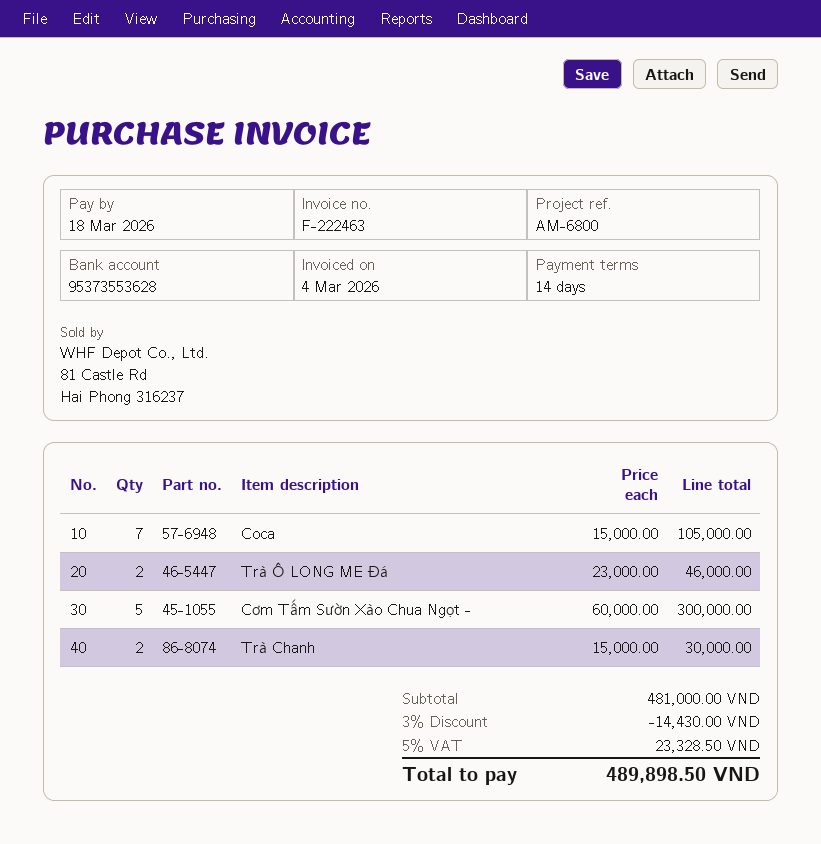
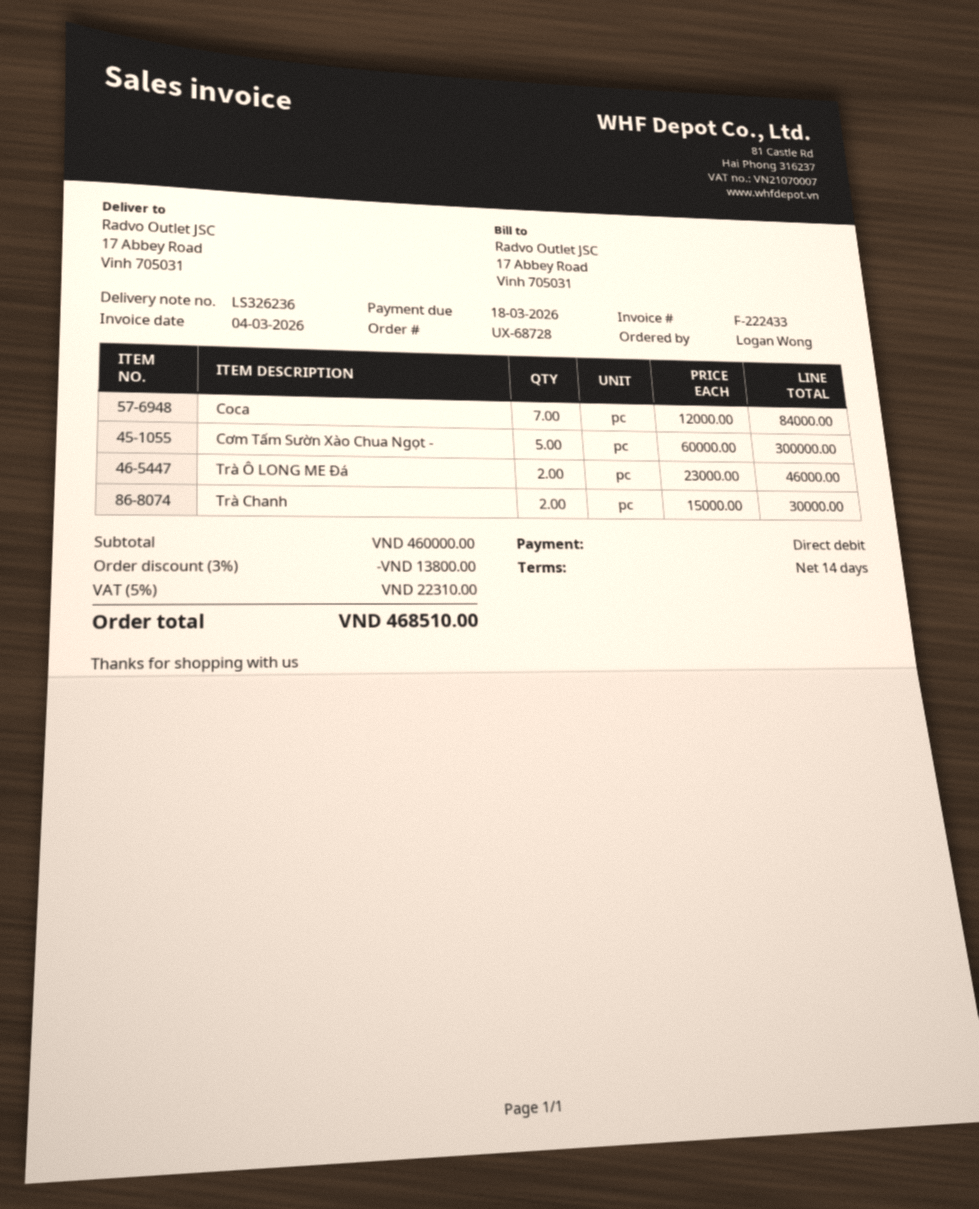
invoice number: F-222463 -> F-222433
Coca: 7 x 15000.00 = 105000.00 -> 7 x 12000.00 = 84000.00
subtotal: 481000.00 -> 460000.00
discount: 3% = 14430.00 -> 3% = 13800.00
tax: 5% = 23328.50 -> 5% = 22310.00
total: 489898.50 -> 468510.00

